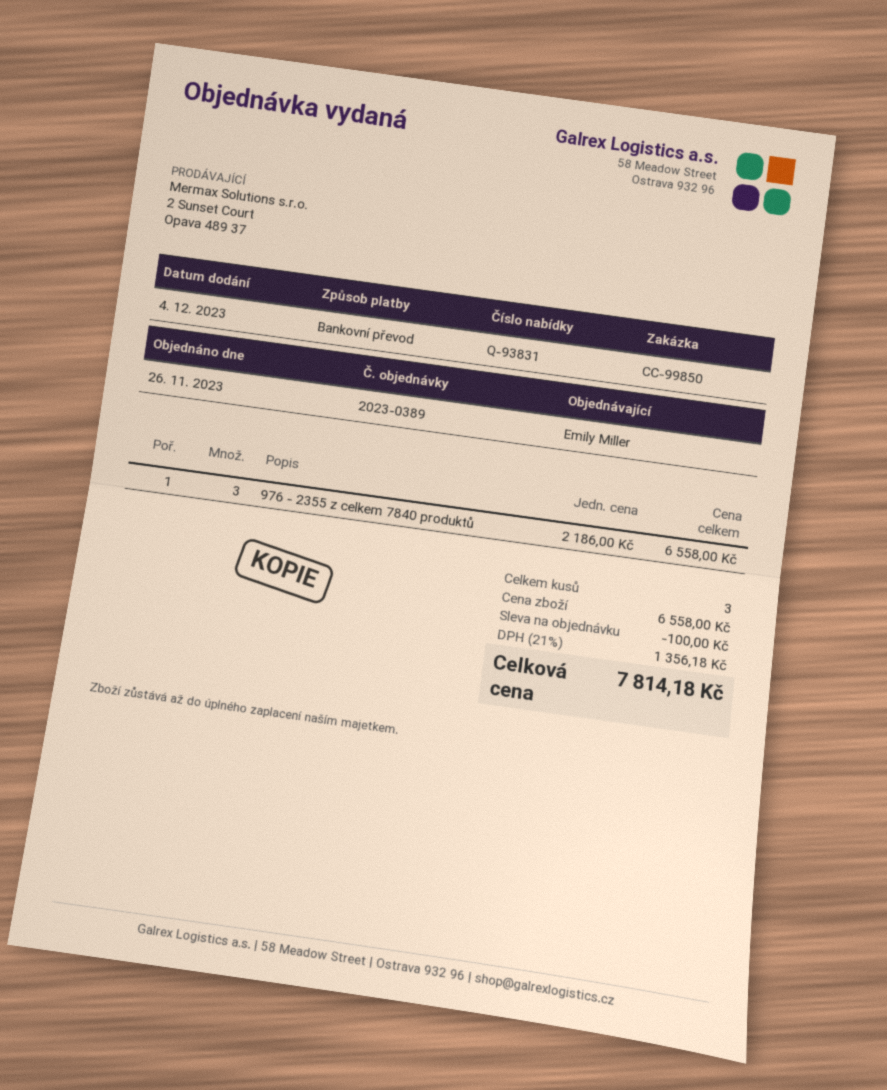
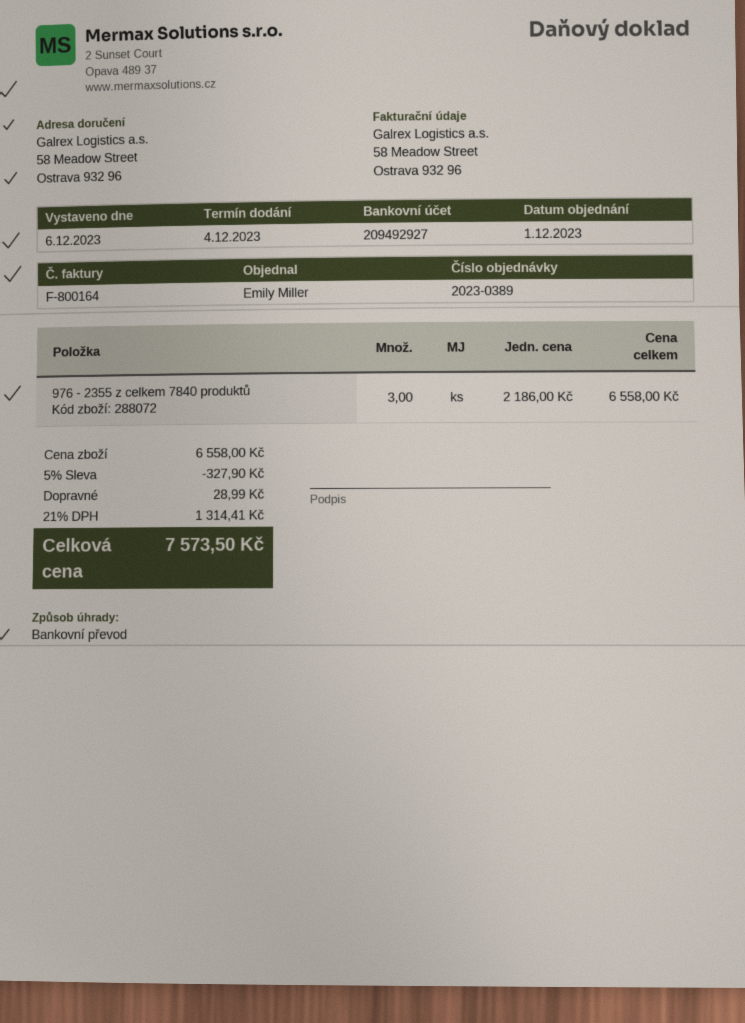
order date: 2023-11-26 -> 2023-12-01
discount: 100.00 -> 327.90
shipping: none -> 28.99
tax: 21% = 1356.18 -> 21% = 1314.41
total: 7814.18 -> 7573.50

